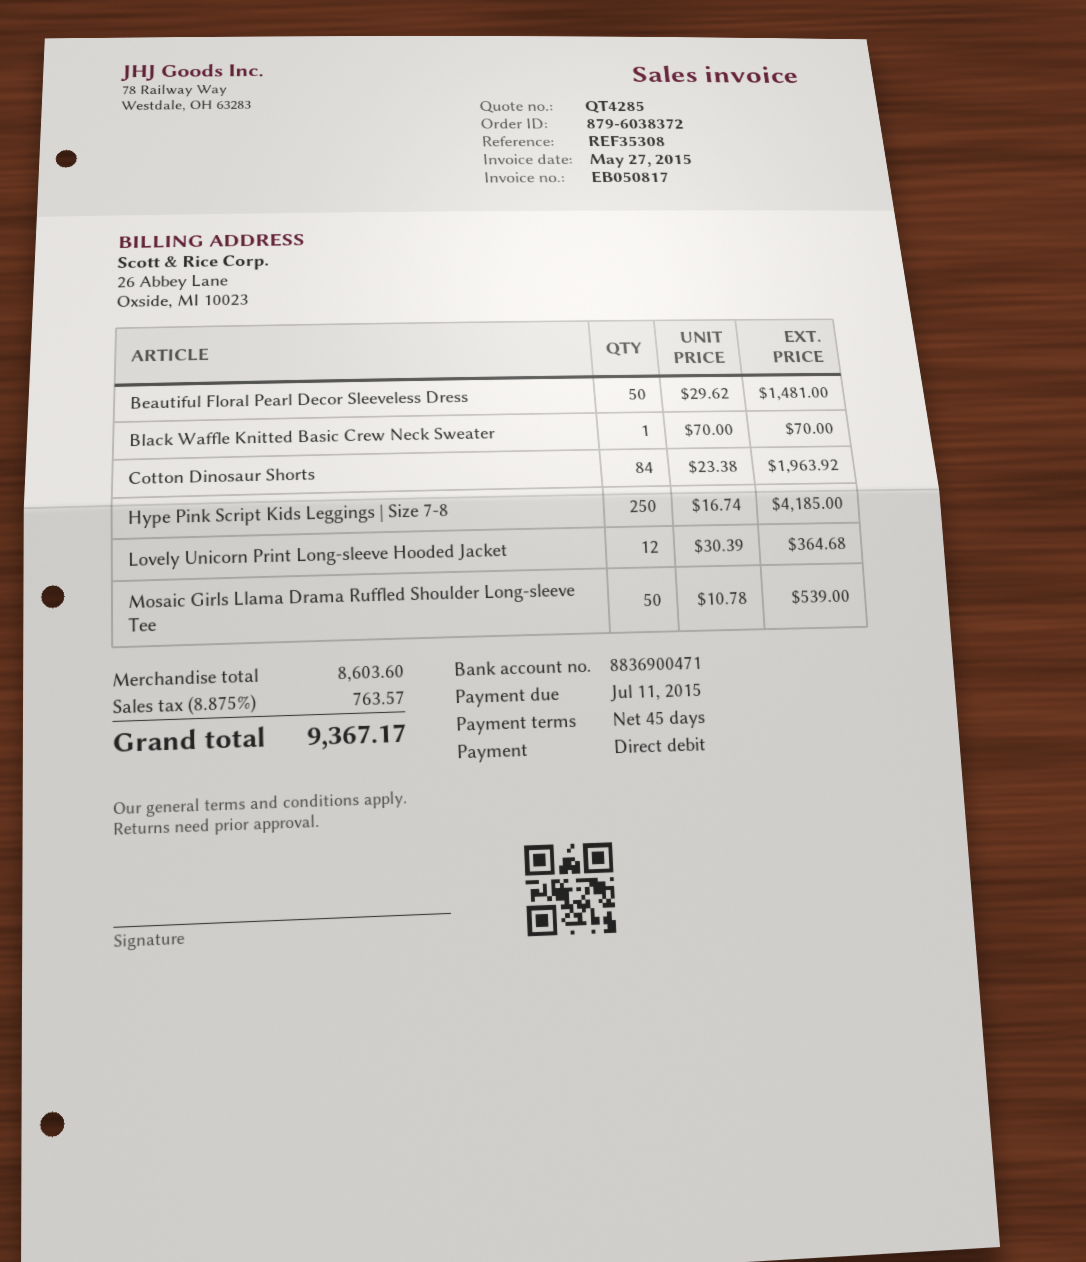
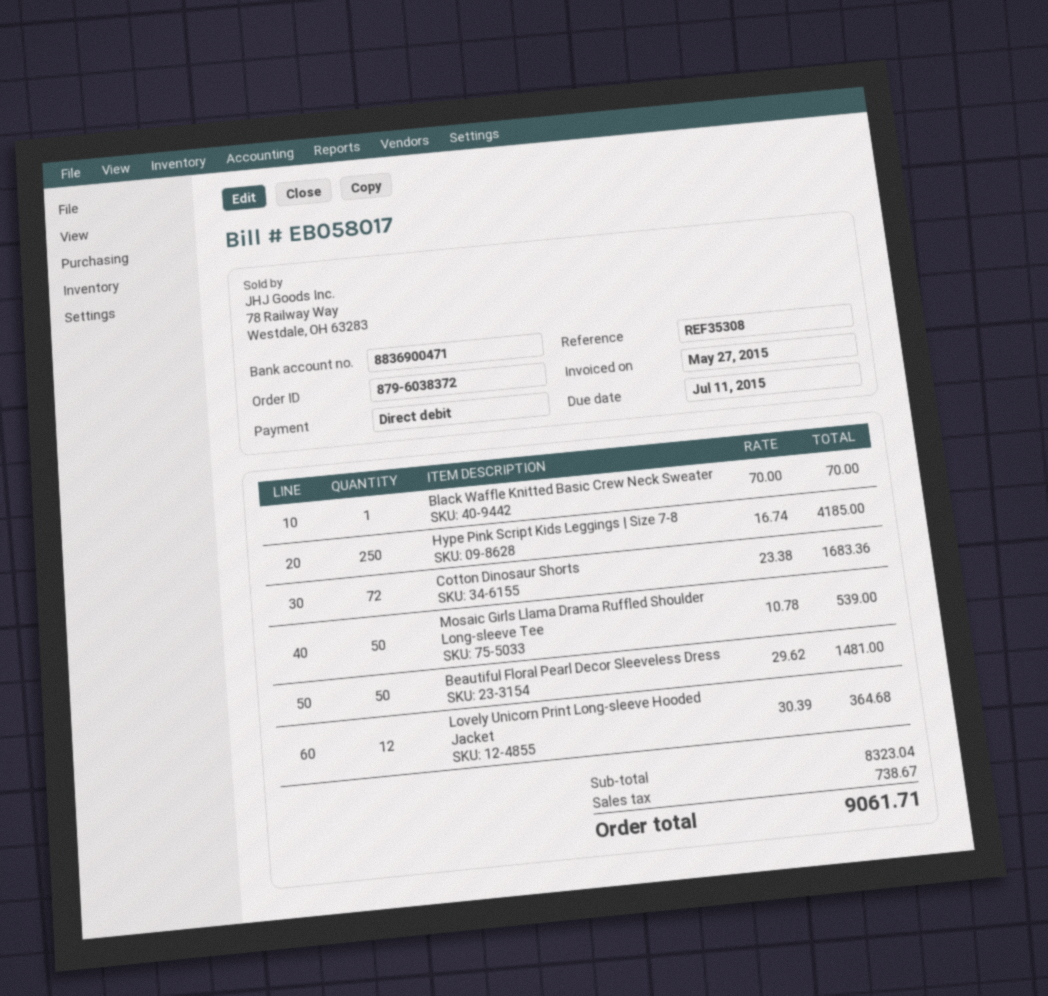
invoice number: EB050817 -> EB058017
Cotton Dinosaur Shorts: 84 x 23.38 = 1963.92 -> 72 x 23.38 = 1683.36
subtotal: 8603.60 -> 8323.04
tax: 763.57 -> 738.67
total: 9367.17 -> 9061.71

